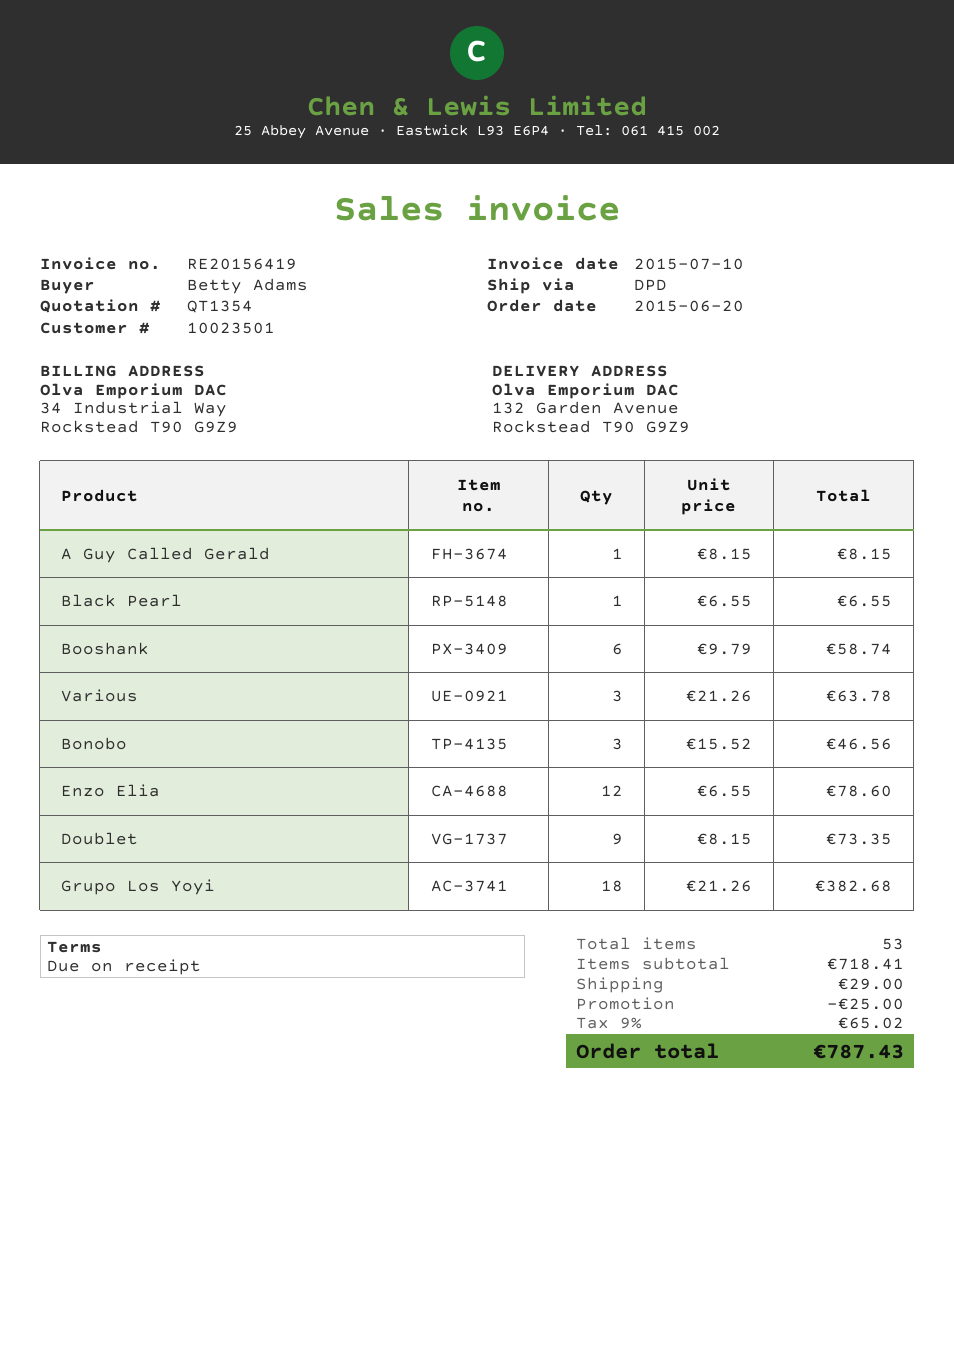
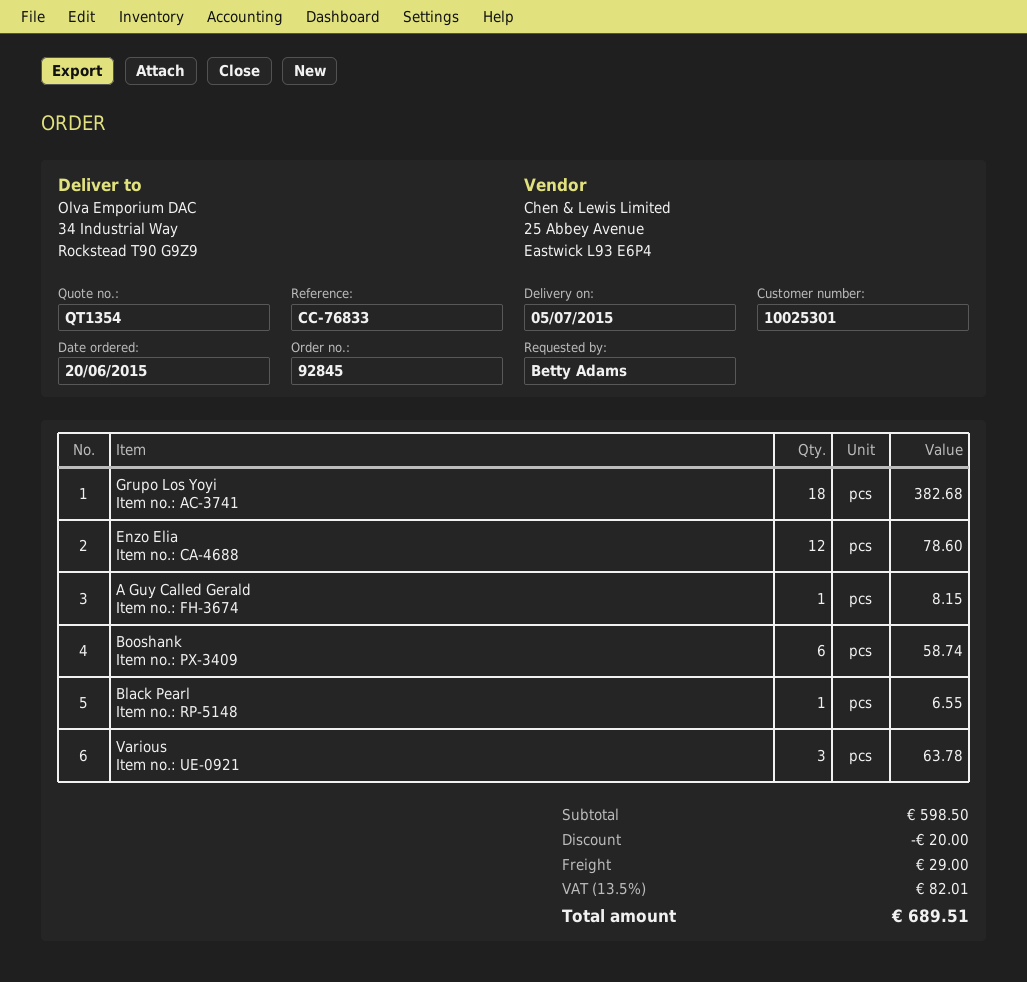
customer number: 10023501 -> 10025301
ship to: 132 Garden Avenue, Rockstead T90 G9Z9 -> 34 Industrial Way, Rockstead T90 G9Z9
Bonobo: 3 for 46.56 -> none
Doublet: 9 for 73.35 -> none
subtotal: 718.41 -> 598.50
discount: 25.00 -> 20.00
tax: 9% = 65.02 -> 13.5% = 82.01
total: 787.43 -> 689.51

